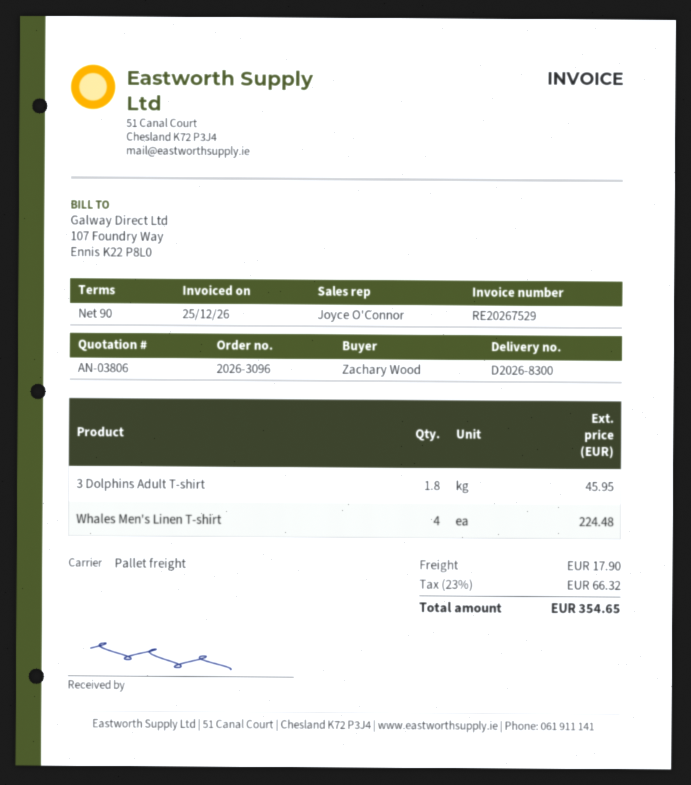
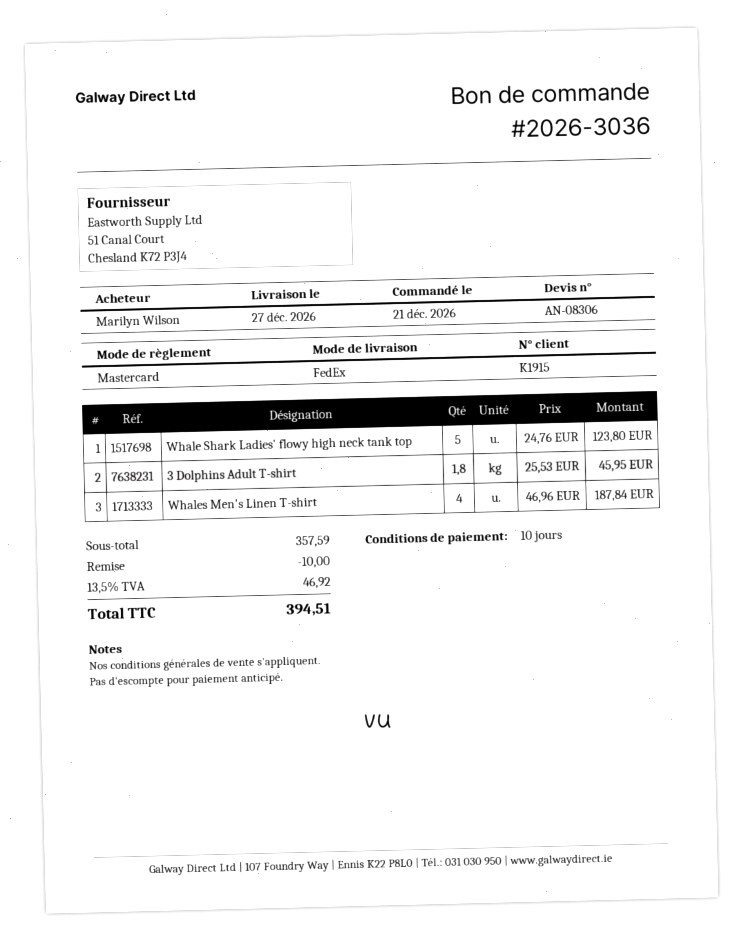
quote number: AN-03806 -> AN-08306
order number: 2026-3096 -> 2026-3036
payment terms: 90 days -> 10 days
ordered by: Zachary Wood -> Marilyn Wilson
shipping method: pallet freight -> FedEx
Whales Men's Linen T-shirt: 4 for 224.48 -> 4 for 187.84
Whale Shark Ladies' flowy high neck tank top: none -> 5 for 123.80
discount: none -> 10.00
shipping: 17.90 -> none
tax: 23% = 66.32 -> 13.5% = 46.92
total: 354.65 -> 394.51

